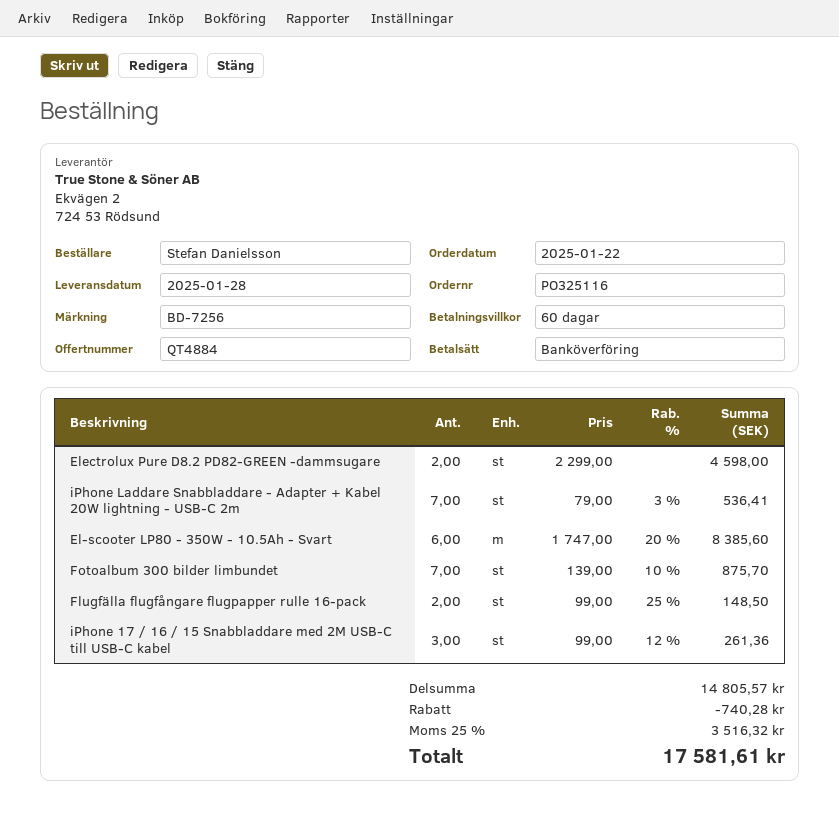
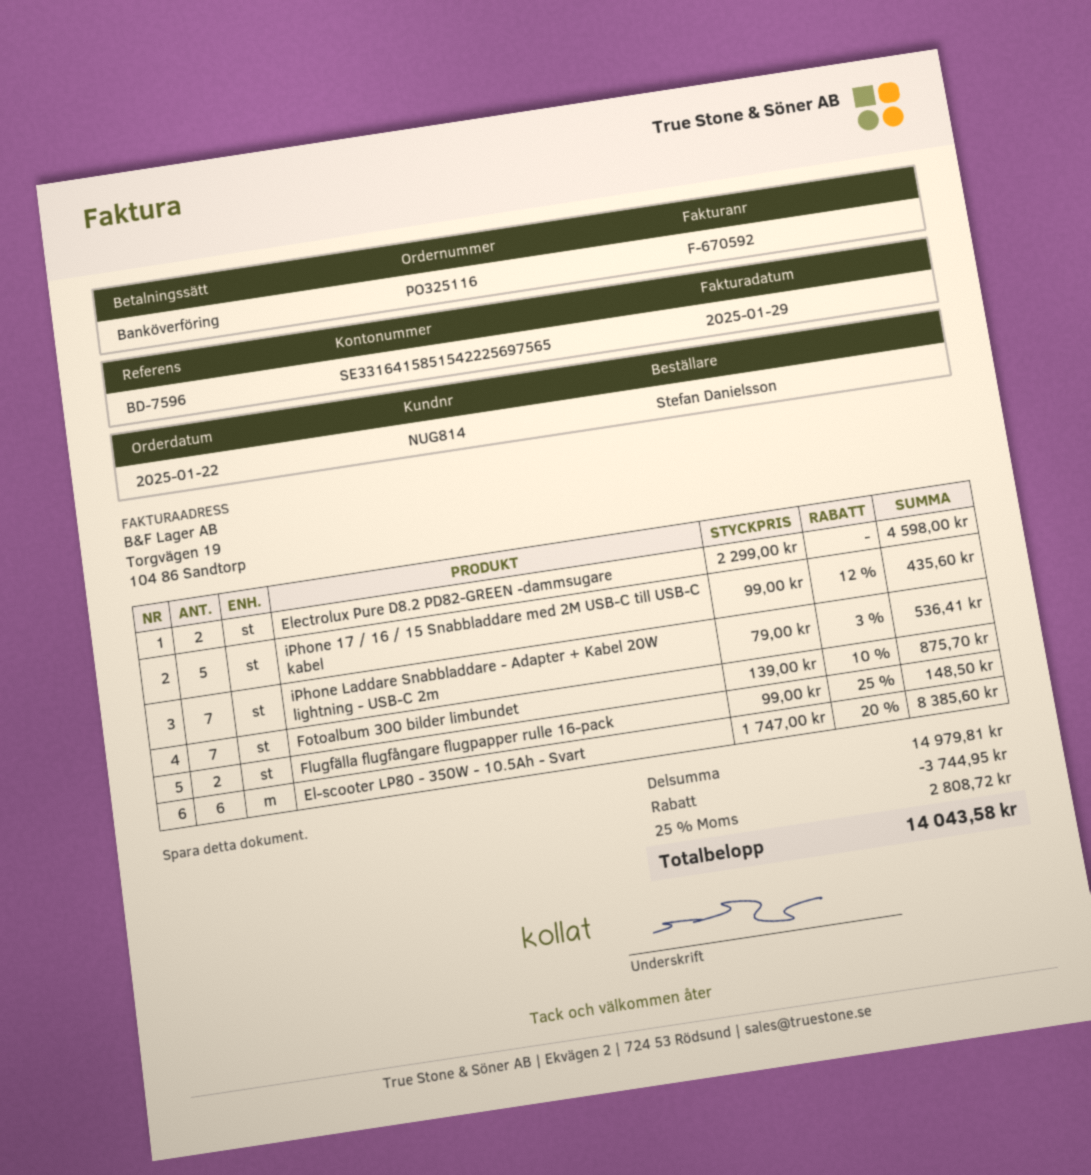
reference: BD-7256 -> BD-7596
iPhone 17 / 16 / 15 Snabbladdare med 2M USB-C till USB-C kabel: 3 x 99.00 - 12% = 261.36 -> 5 x 99.00 - 12% = 435.60
subtotal: 14805.57 -> 14979.81
discount: 740.28 -> 3744.95
tax: 25% = 3516.32 -> 25% = 2808.72
total: 17581.61 -> 14043.58

